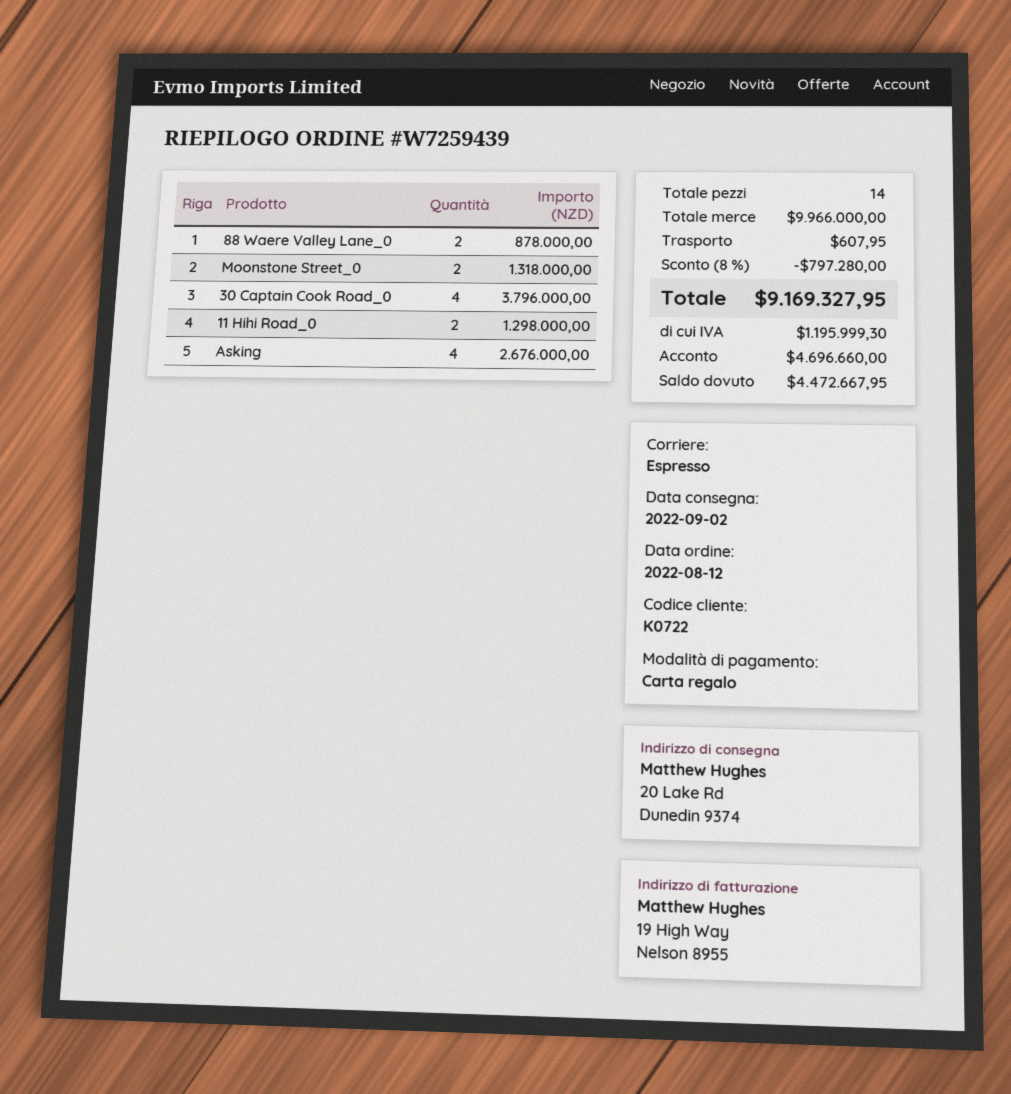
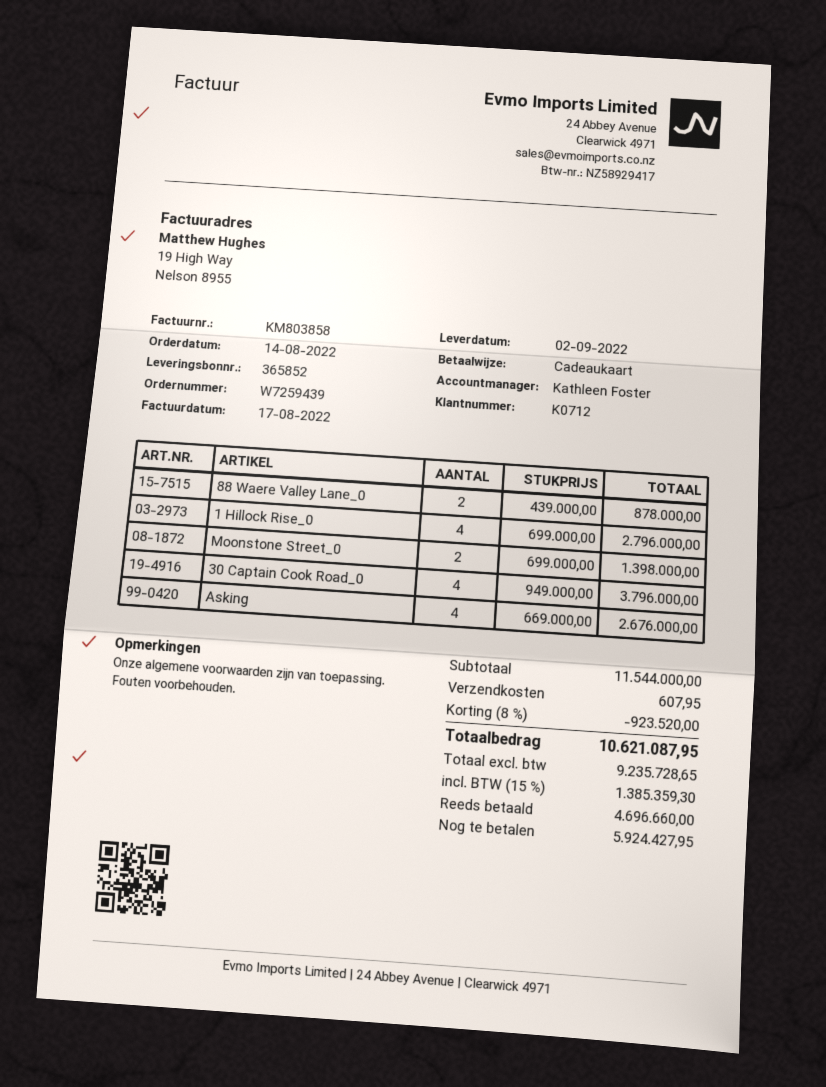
order date: 2022-08-12 -> 2022-08-14
customer number: K0722 -> K0712
Moonstone Street_0: 2 for 1318000.00 -> 2 for 1398000.00
11 Hihi Road_0: 2 for 1298000.00 -> none
1 Hillock Rise_0: none -> 4 for 2796000.00
subtotal: 9966000.00 -> 11544000.00
discount: 8% = 797280.00 -> 8% = 923520.00
tax: 1195999.30 -> 1385359.30
total: 9169327.95 -> 10621087.95
balance: 4472667.95 -> 5924427.95

